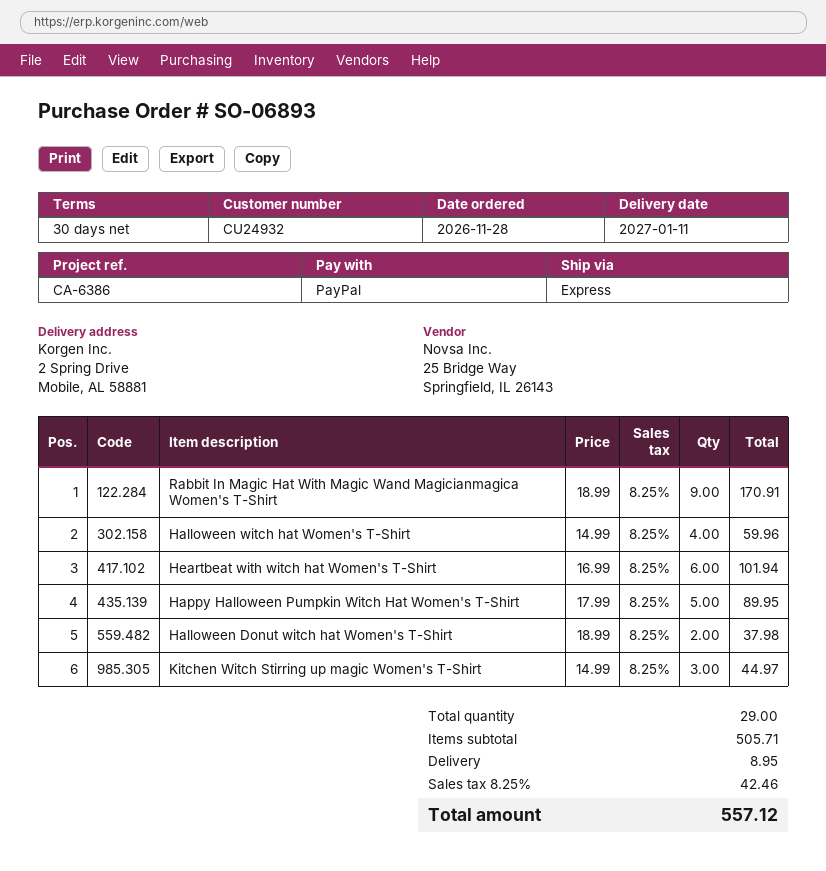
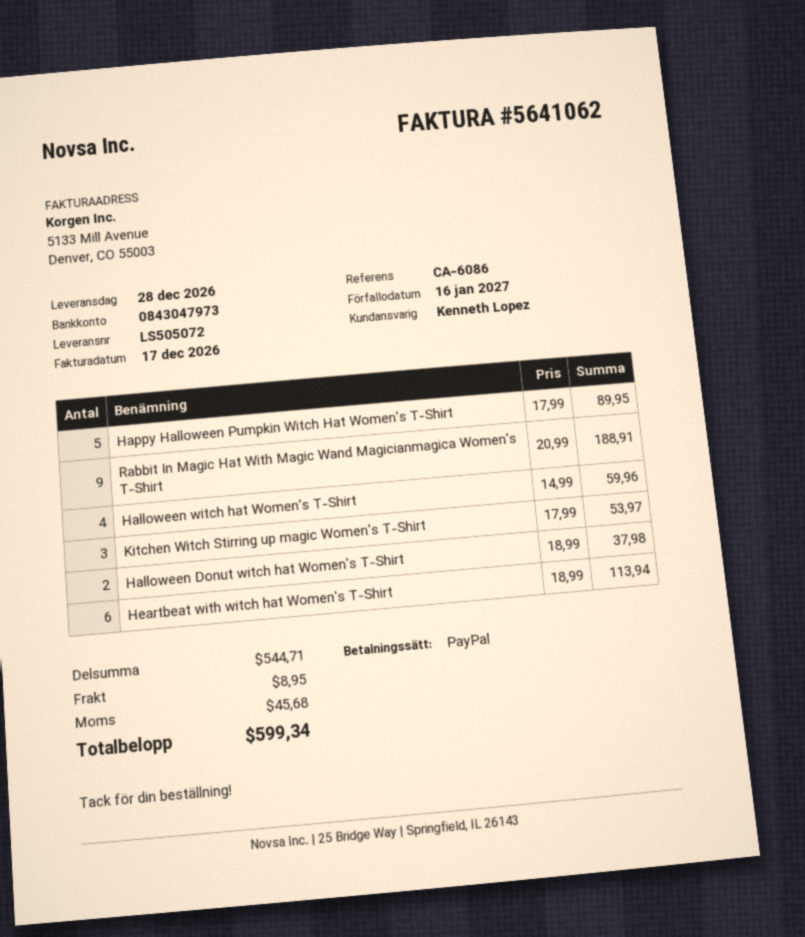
delivery date: 2027-01-11 -> 2026-12-28
reference: CA-6386 -> CA-6086
Rabbit In Magic Hat With Magic Wand Magicianmagica Women's T-Shirt: 9 x 18.99 = 170.91 -> 9 x 20.99 = 188.91
Heartbeat with witch hat Women's T-Shirt: 6 x 16.99 = 101.94 -> 6 x 18.99 = 113.94
Kitchen Witch Stirring up magic Women's T-Shirt: 3 x 14.99 = 44.97 -> 3 x 17.99 = 53.97
subtotal: 505.71 -> 544.71
tax: 42.46 -> 45.68
total: 557.12 -> 599.34

